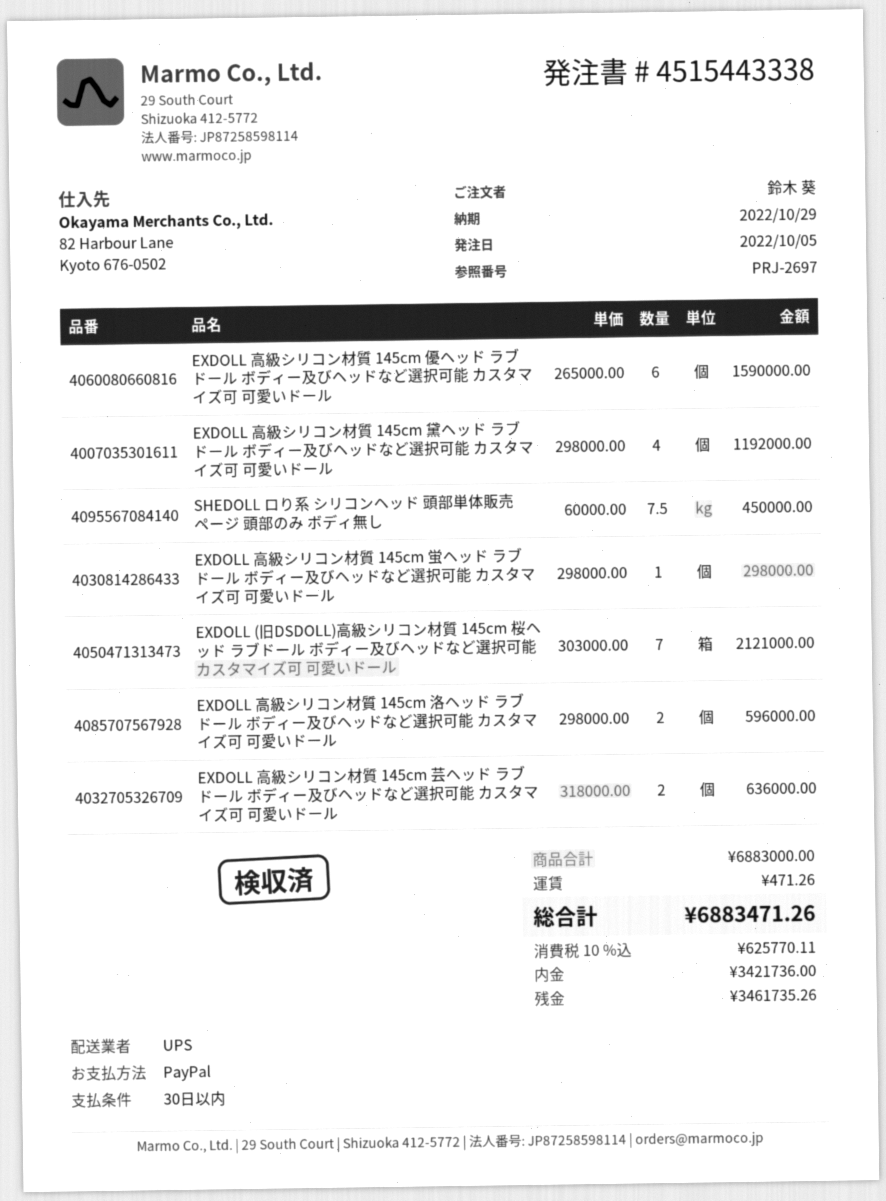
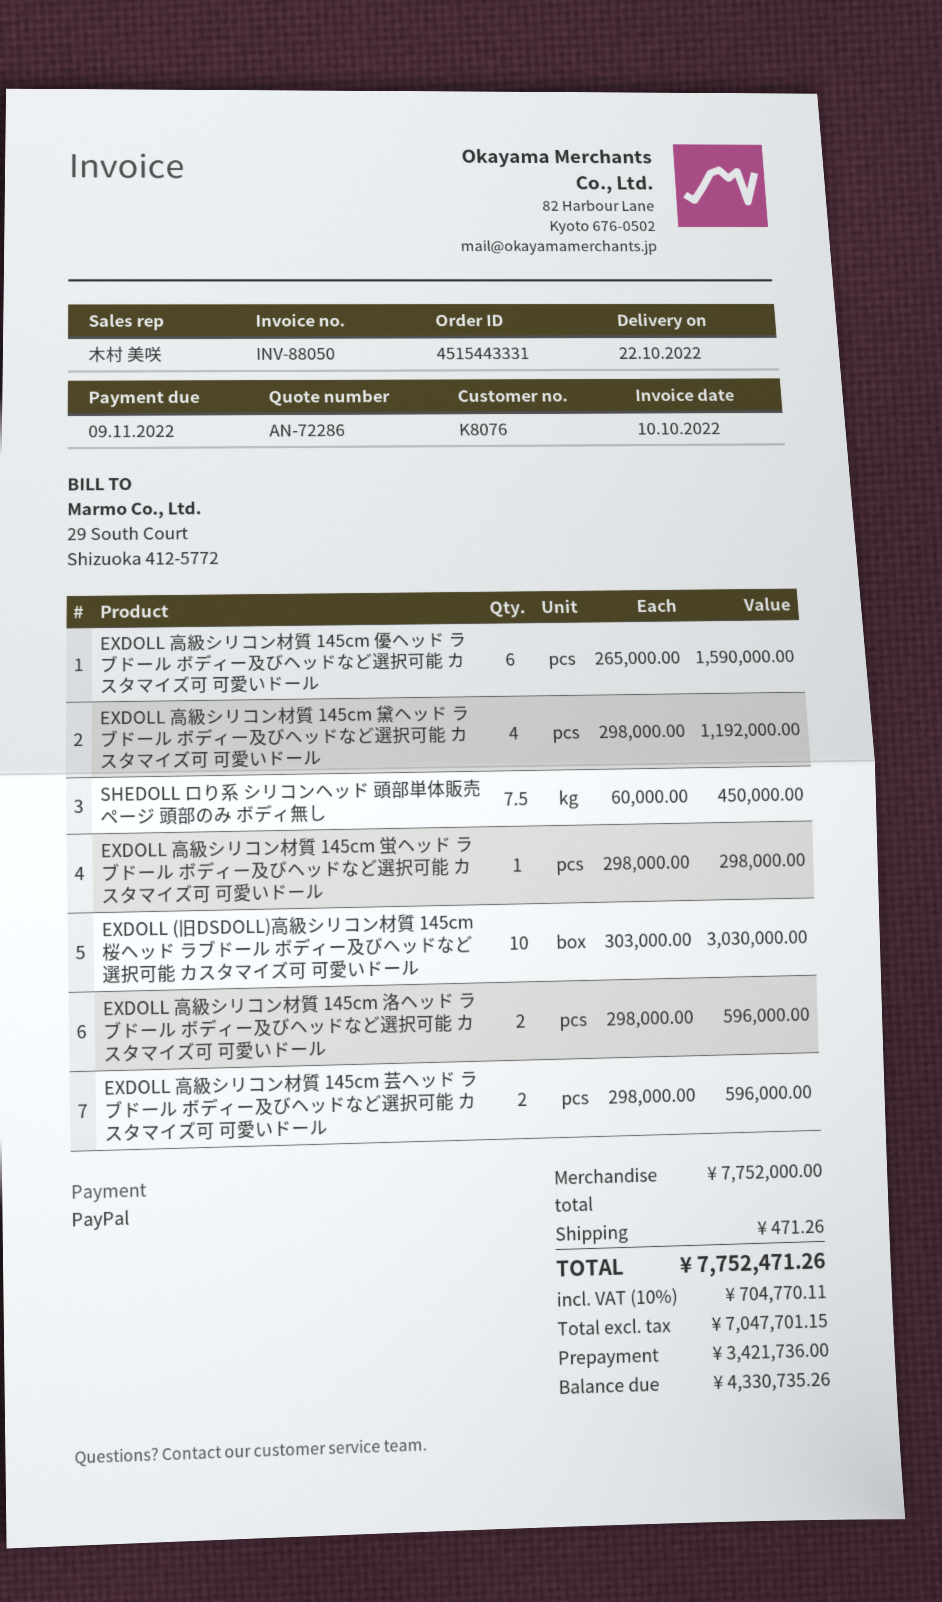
order number: 4515443338 -> 4515443331
delivery date: 2022-10-29 -> 2022-10-22
EXDOLL (旧DSDOLL)高級シリコン材質 145cm 桜ヘッド ラブドール ボディー及びヘッドなど選択可能 カスタマイズ可 可愛いドール: 7 x 303000.00 = 2121000.00 -> 10 x 303000.00 = 3030000.00
EXDOLL 高級シリコン材質 145cm 芸ヘッド ラブドール ボディー及びヘッドなど選択可能 カスタマイズ可 可愛いドール: 2 x 318000.00 = 636000.00 -> 2 x 298000.00 = 596000.00
subtotal: 6883000.00 -> 7752000.00
tax: 10% = 625770.11 -> 10% = 704770.11
total: 6883471.26 -> 7752471.26
balance: 3461735.26 -> 4330735.26

